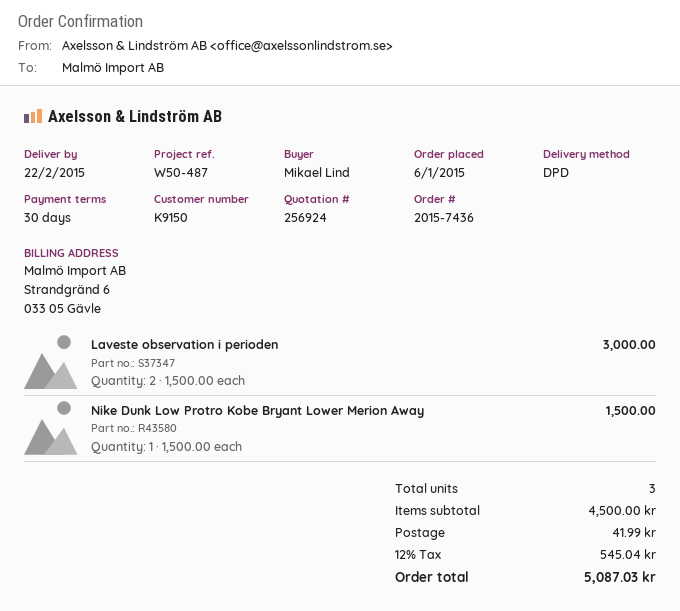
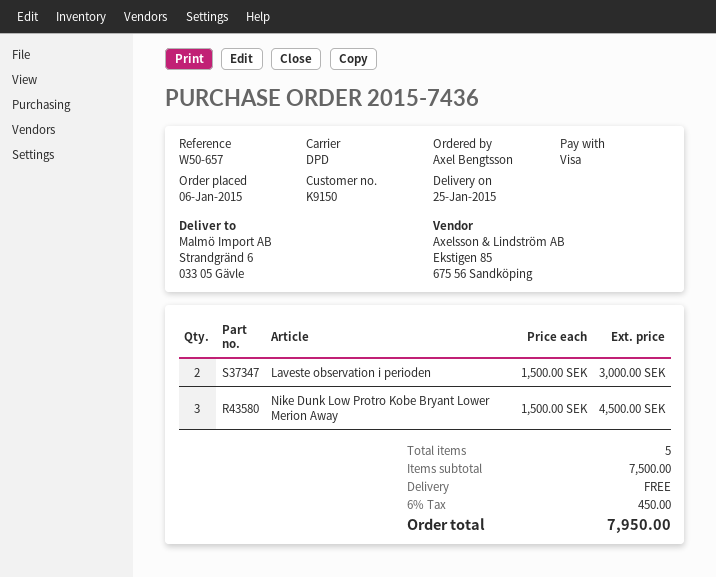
delivery date: 2015-02-22 -> 2015-01-25
reference: W50-487 -> W50-657
ordered by: Mikael Lind -> Axel Bengtsson
Nike Dunk Low Protro Kobe Bryant Lower Merion Away: 1 x 1500.00 = 1500.00 -> 3 x 1500.00 = 4500.00
total quantity: 3 -> 5
subtotal: 4500.00 -> 7500.00
shipping: 41.99 -> 0.00
tax: 12% = 545.04 -> 6% = 450.00
total: 5087.03 -> 7950.00

